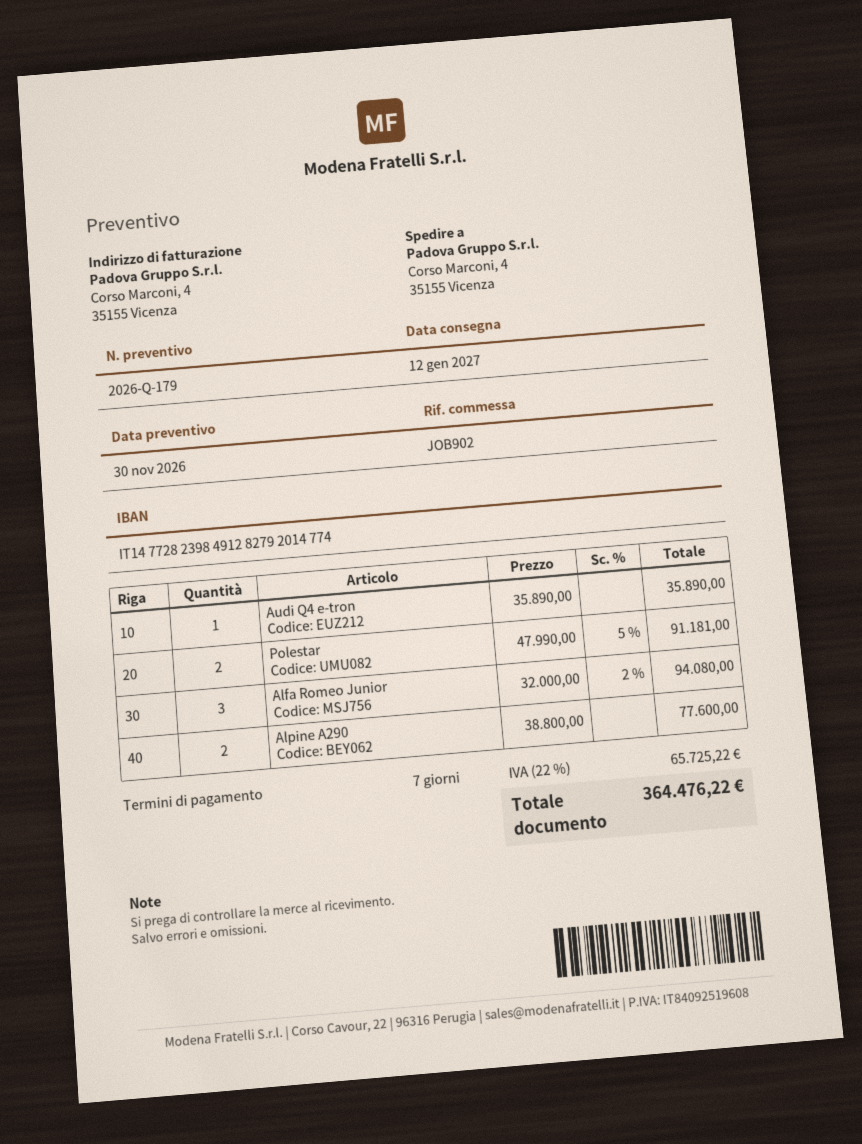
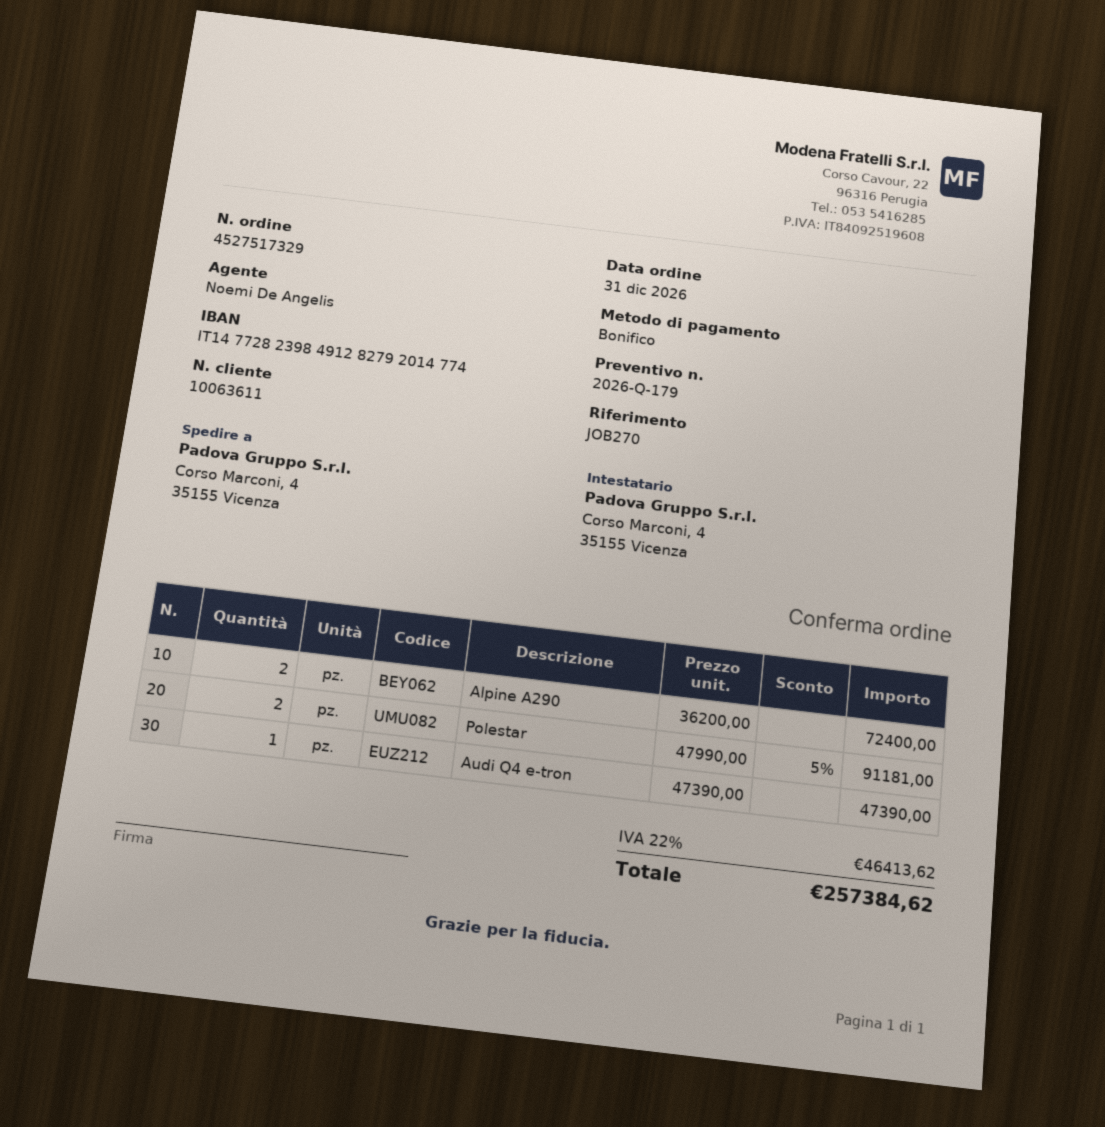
reference: JOB902 -> JOB270
Audi Q4 e-tron: 1 x 35890.00 = 35890.00 -> 1 x 47390.00 = 47390.00
Alfa Romeo Junior: 3 x 32000.00 - 2% = 94080.00 -> none
Alpine A290: 2 x 38800.00 = 77600.00 -> 2 x 36200.00 = 72400.00
tax: 22% = 65725.22 -> 22% = 46413.62
total: 364476.22 -> 257384.62

